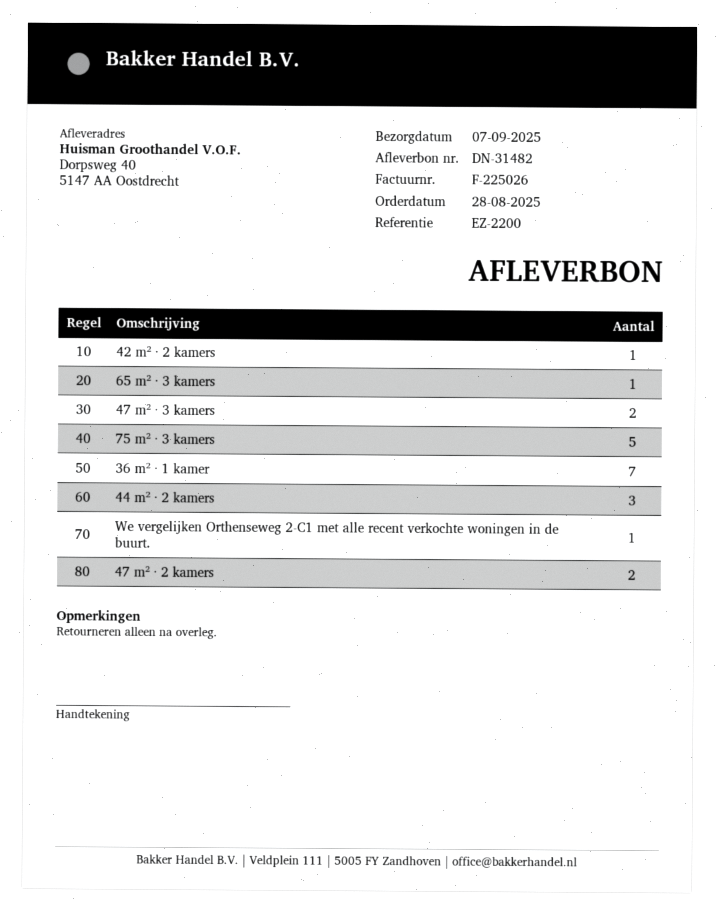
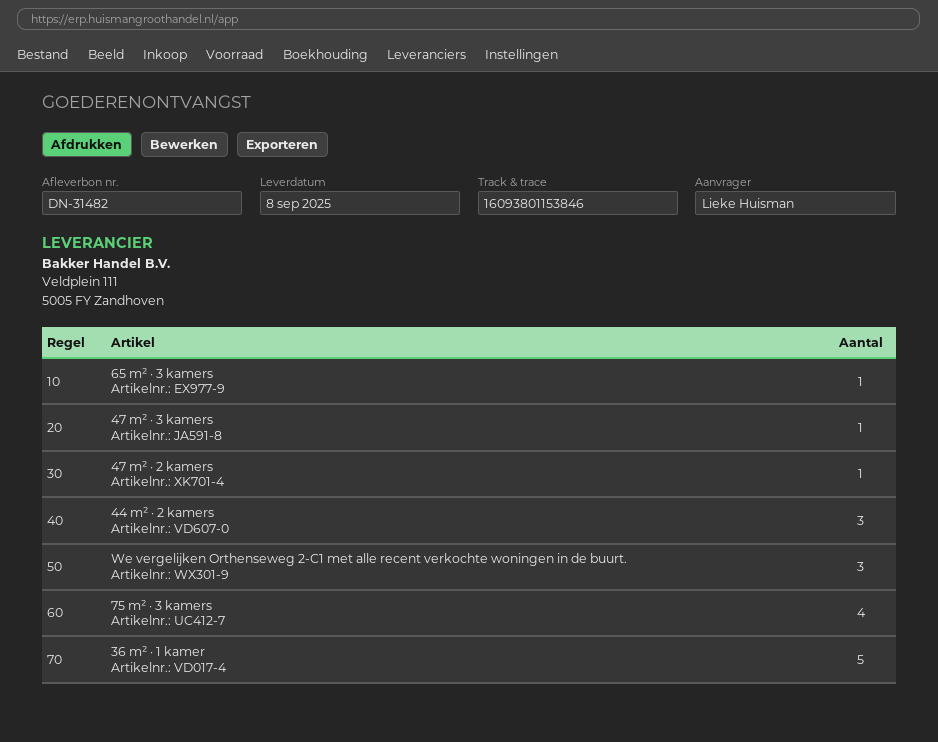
delivery date: 2025-09-07 -> 2025-09-08
42 m² · 2 kamers: 1 -> none
47 m² · 3 kamers: 2 -> 1
75 m² · 3 kamers: 5 -> 4
36 m² · 1 kamer: 7 -> 5
We vergelijken Orthenseweg 2-C1 met alle recent verkochte woningen in de buurt.: 1 -> 3
47 m² · 2 kamers: 2 -> 1

